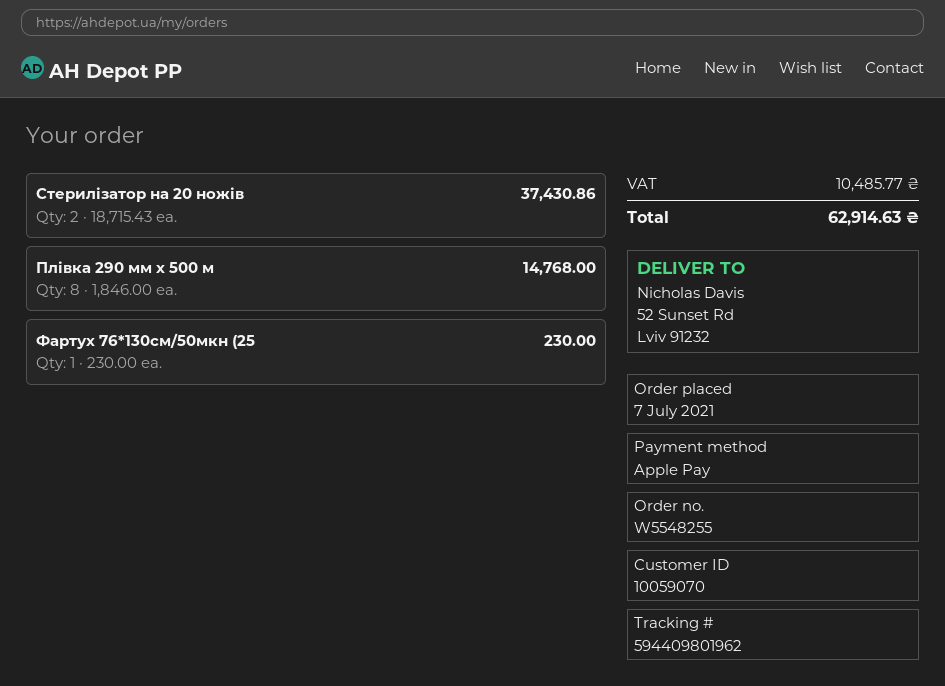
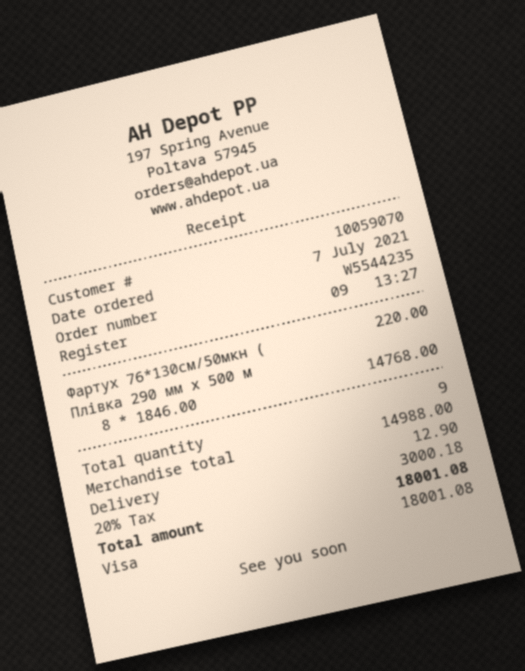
order number: W5548255 -> W5544235
payment method: Apple Pay -> Visa
Стерилізатор на 20 ножів: 2 x 18715.43 = 37430.86 -> none
Фартух 76*130см/50мкн (25: 1 x 230.00 = 230.00 -> 1 x 220.00 = 220.00
shipping: none -> 12.90
tax: 10485.77 -> 3000.18
total: 62914.63 -> 18001.08

